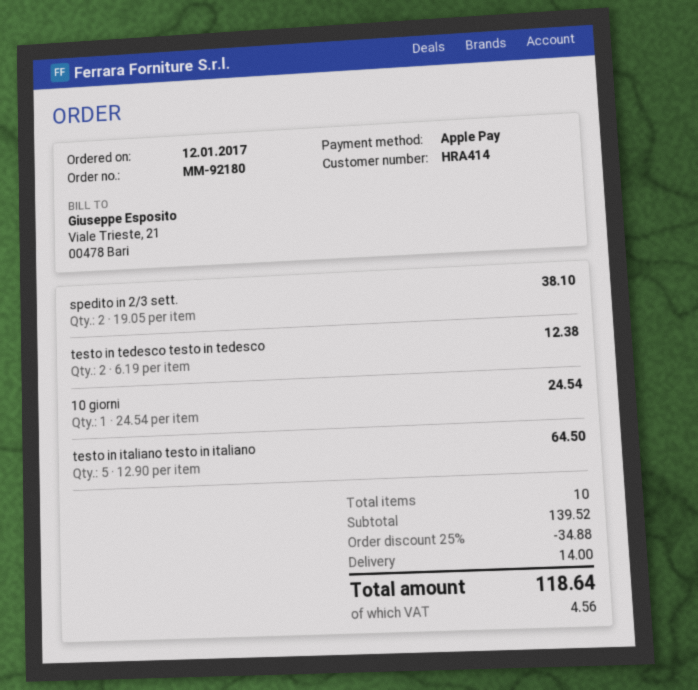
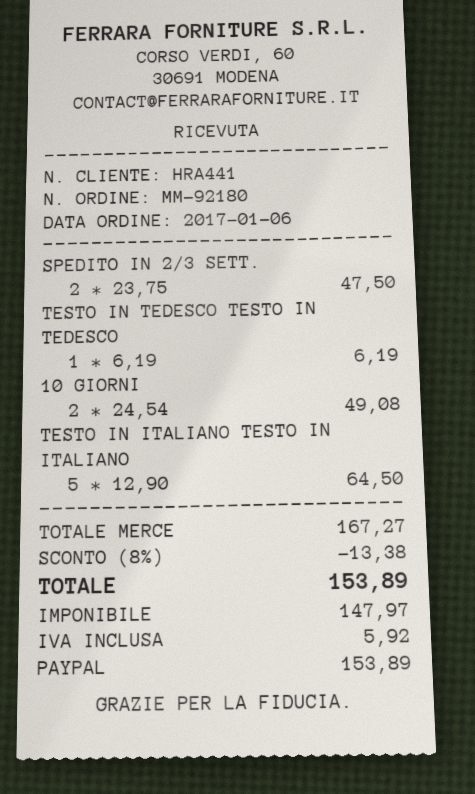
order date: 2017-01-12 -> 2017-01-06
customer number: HRA414 -> HRA441
payment method: Apple Pay -> PayPal
spedito in 2/3 sett.: 2 x 19.05 = 38.10 -> 2 x 23.75 = 47.50
testo in tedesco testo in tedesco: 2 x 6.19 = 12.38 -> 1 x 6.19 = 6.19
10 giorni: 1 x 24.54 = 24.54 -> 2 x 24.54 = 49.08
subtotal: 139.52 -> 167.27
discount: 25% = 34.88 -> 8% = 13.38
shipping: 14.00 -> none
tax: 4.56 -> 5.92
total: 118.64 -> 153.89

